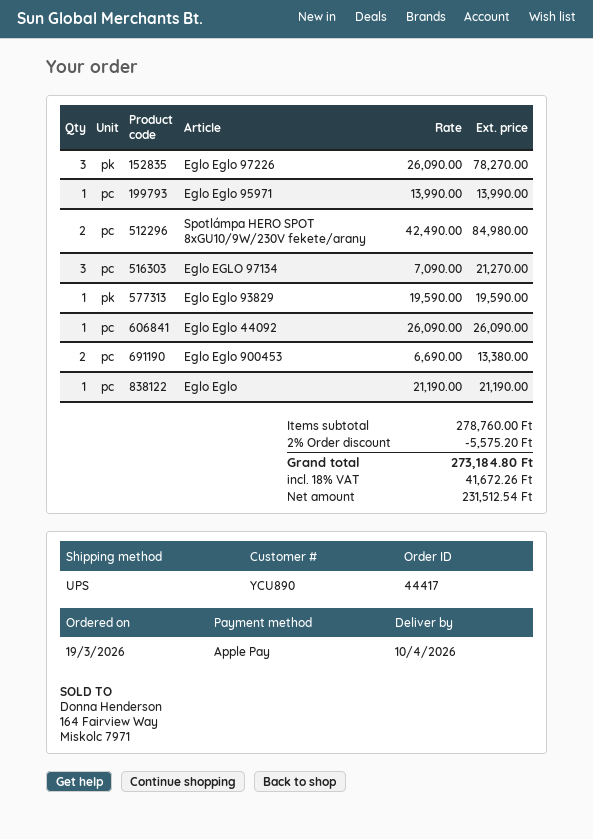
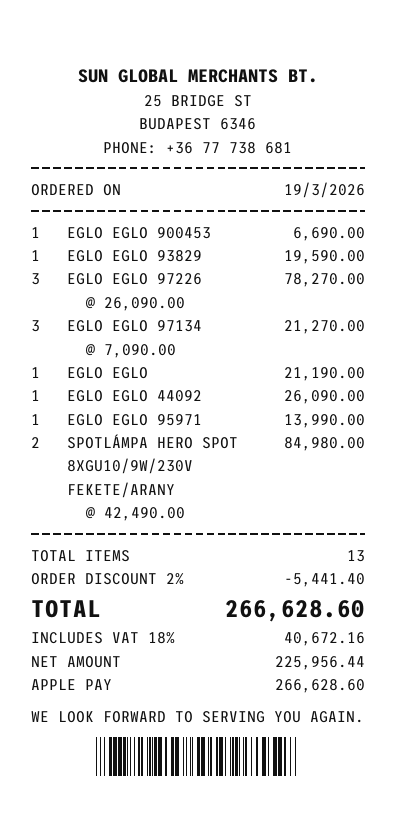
Eglo Eglo 900453: 2 x 6690.00 = 13380.00 -> 1 x 6690.00 = 6690.00
discount: 2% = 5575.20 -> 2% = 5441.40
net: 231512.54 -> 225956.44
tax: 18% = 41672.26 -> 18% = 40672.16
total: 273184.80 -> 266628.60

